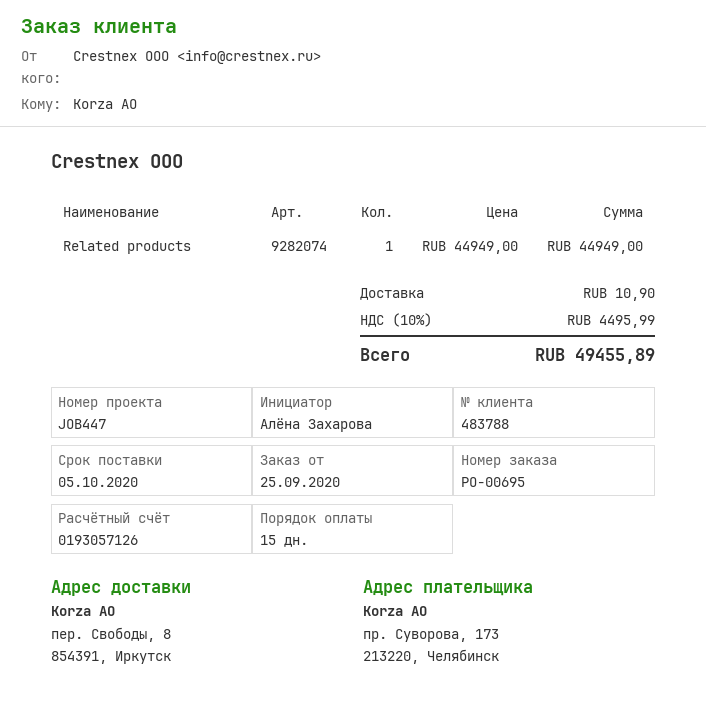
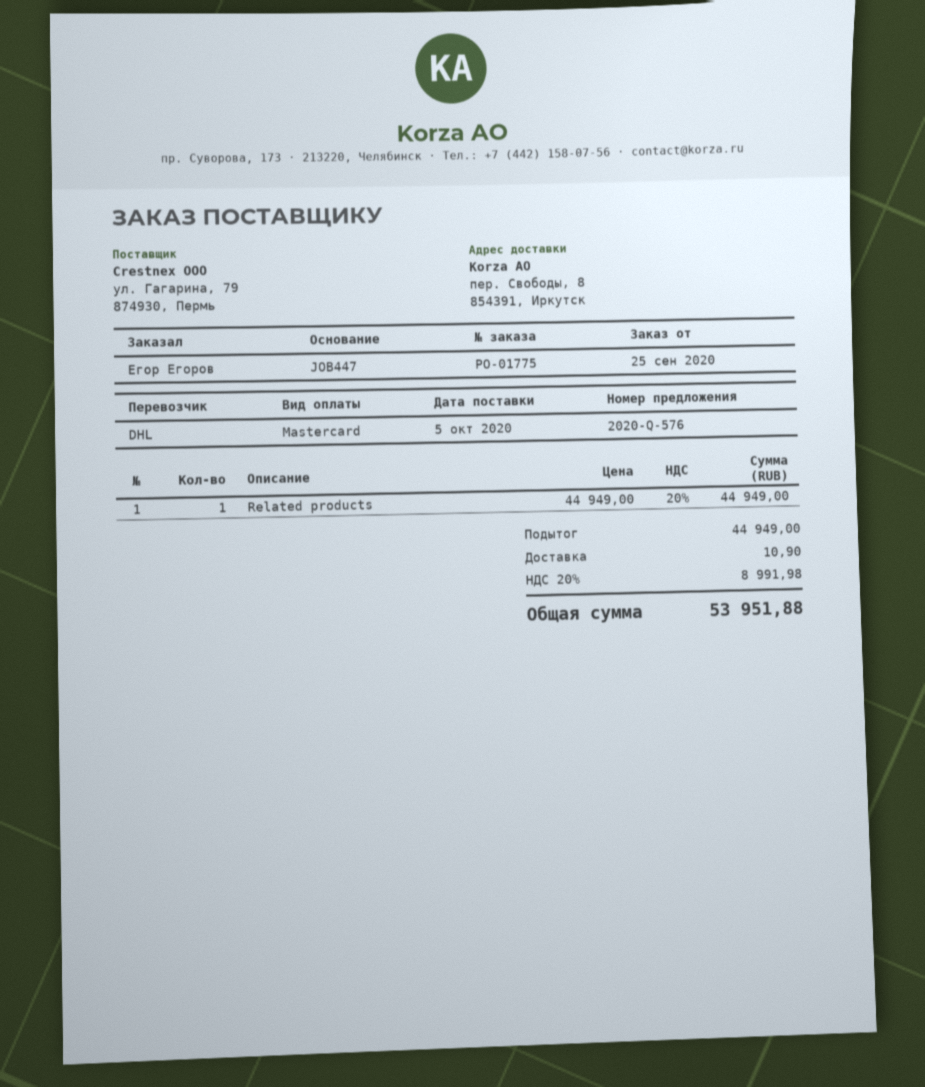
order number: PO-00695 -> PO-01775
ordered by: Алёна Захарова -> Егор Егоров
tax: 10% = 4495.99 -> 20% = 8991.98
total: 49455.89 -> 53951.88

